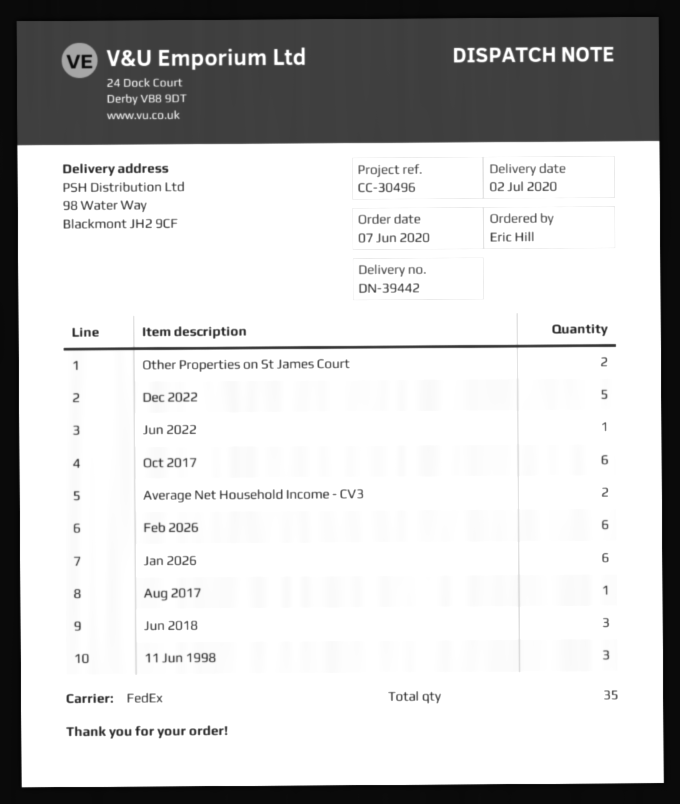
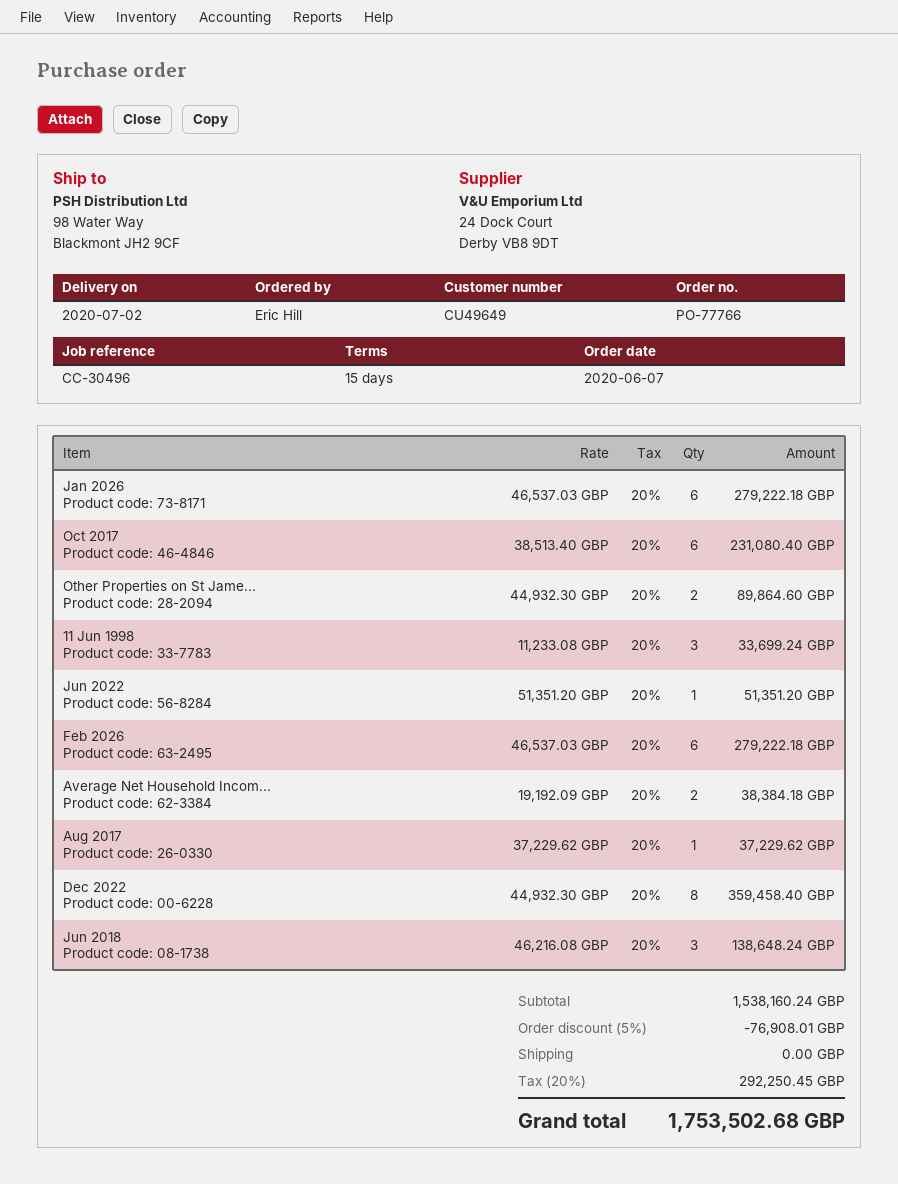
Dec 2022: 5 -> 8

